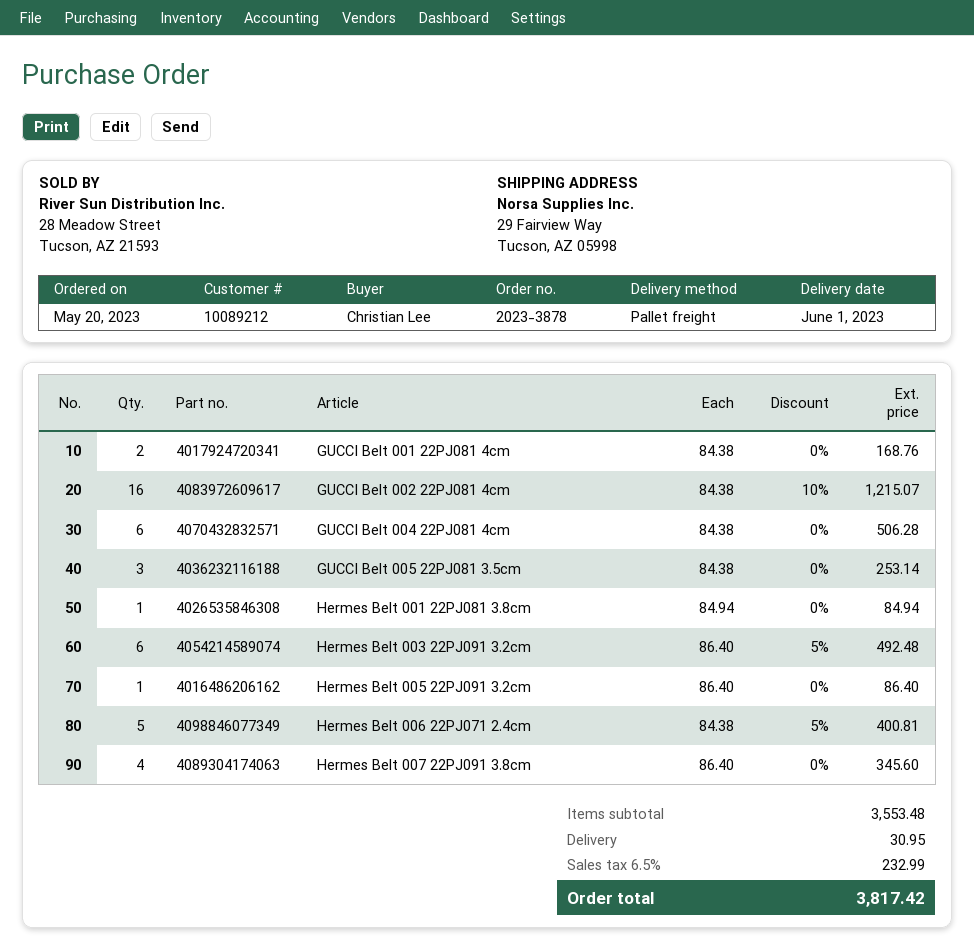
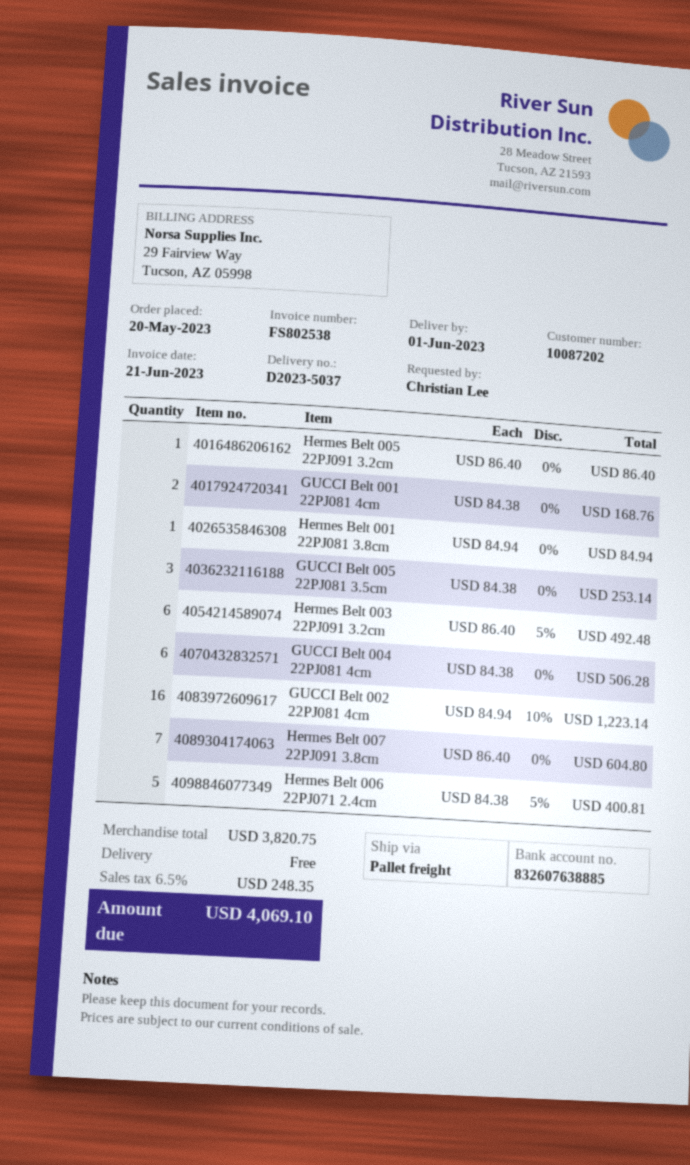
customer number: 10089212 -> 10087202
GUCCI Belt 002 22PJ081 4cm: 16 x 84.38 - 10% = 1215.07 -> 16 x 84.94 - 10% = 1223.14
Hermes Belt 007 22PJ091 3.8cm: 4 x 86.40 = 345.60 -> 7 x 86.40 = 604.80
subtotal: 3553.48 -> 3820.75
shipping: 30.95 -> 0.00
tax: 6.5% = 232.99 -> 6.5% = 248.35
total: 3817.42 -> 4069.10

